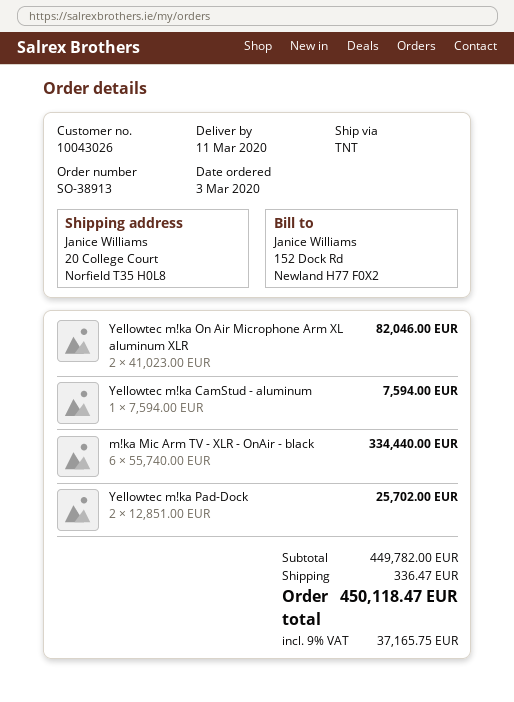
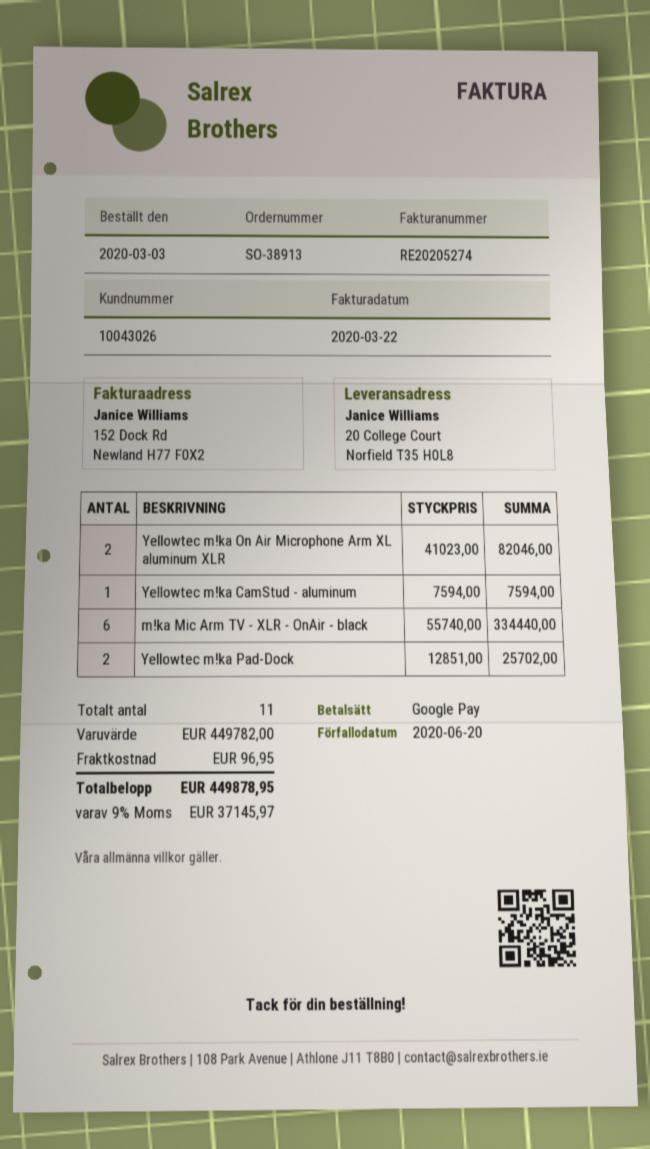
shipping: 336.47 -> 96.95
tax: 9% = 37165.75 -> 9% = 37145.97
total: 450118.47 -> 449878.95

